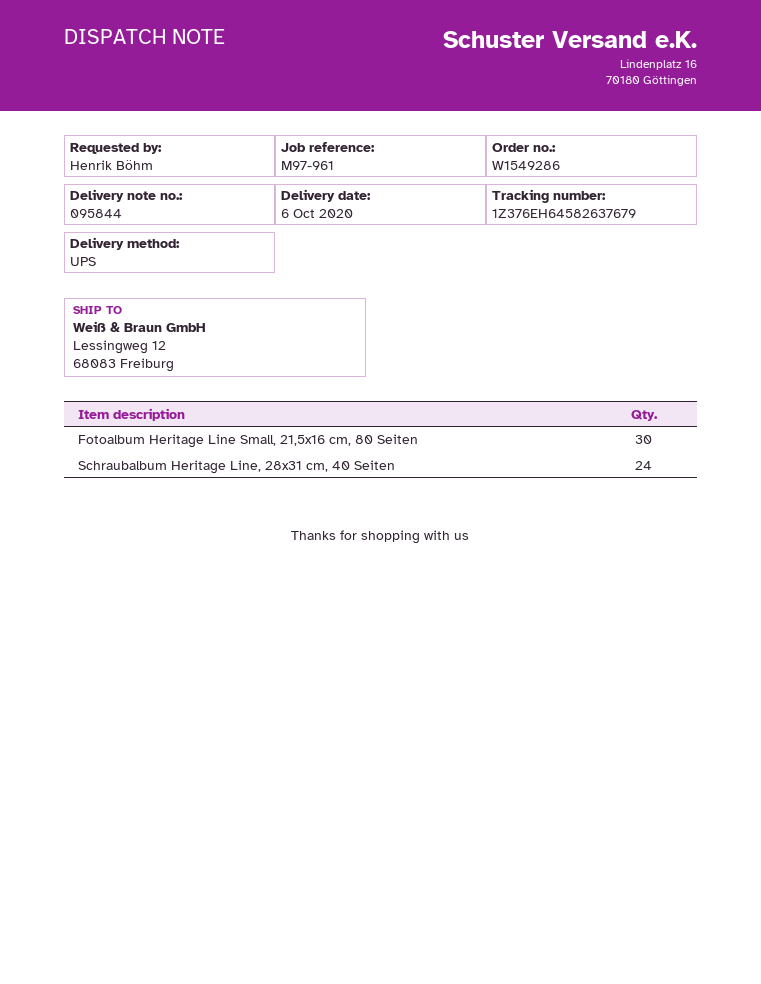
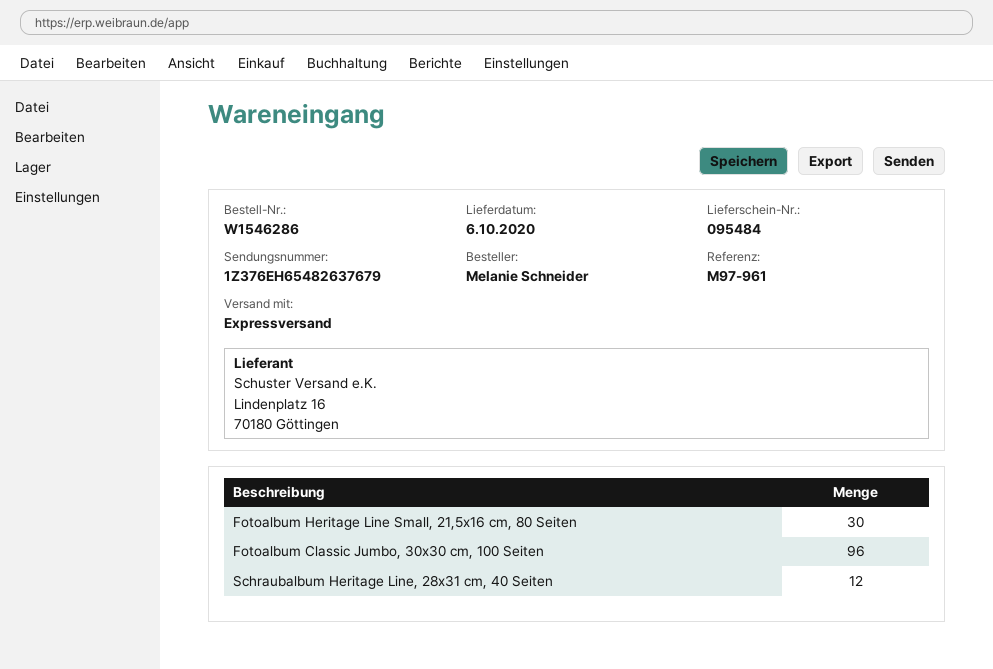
order number: W1549286 -> W1546286
delivery note number: 095844 -> 095484
ordered by: Henrik Böhm -> Melanie Schneider
shipping method: UPS -> express
tracking number: 1Z376EH64582637679 -> 1Z376EH65482637679
Schraubalbum Heritage Line, 28x31 cm, 40 Seiten: 24 -> 12
Fotoalbum Classic Jumbo, 30x30 cm, 100 Seiten: none -> 96

